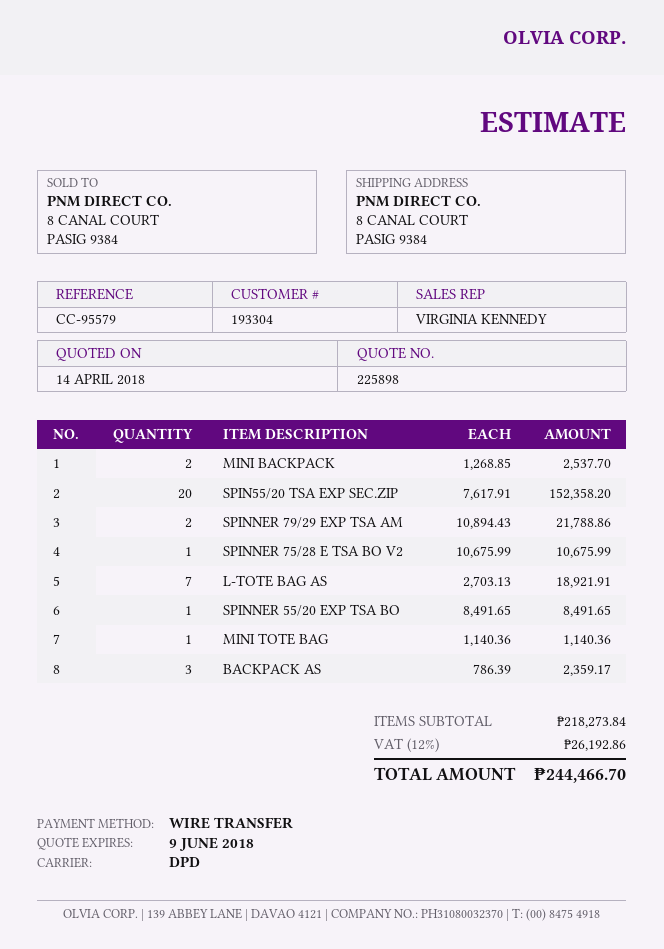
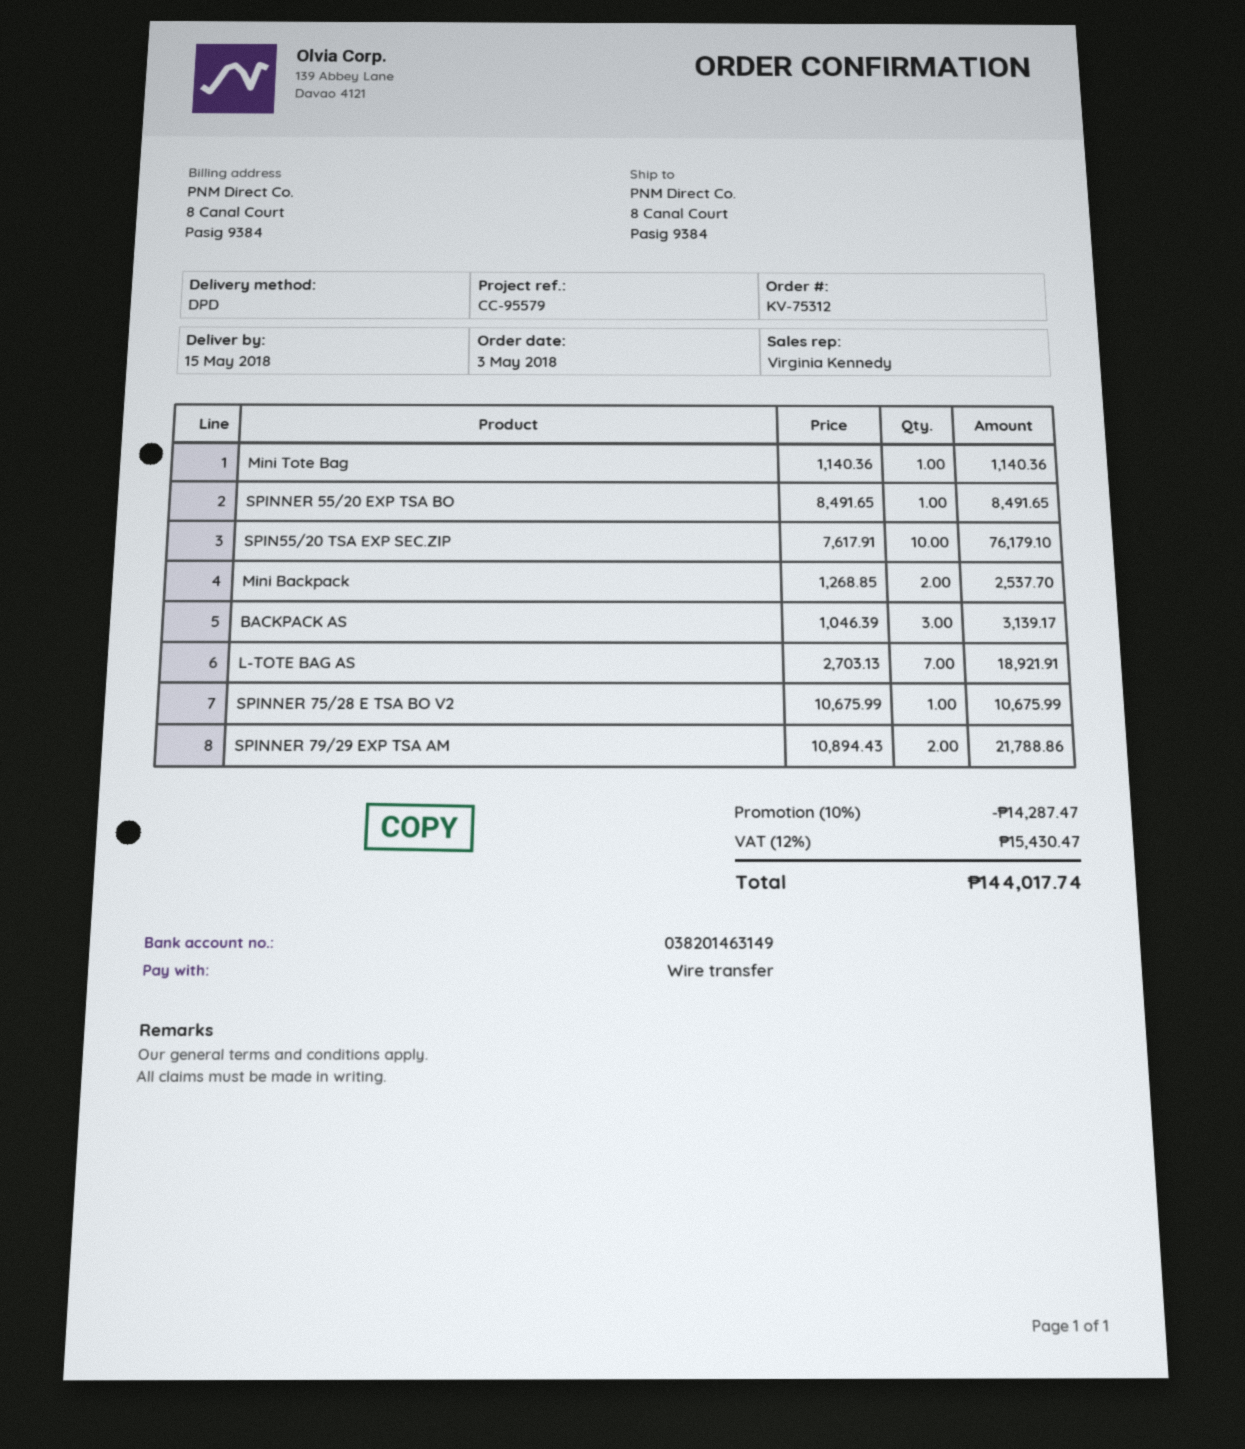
SPIN55/20 TSA EXP SEC.ZIP: 20 x 7617.91 = 152358.20 -> 10 x 7617.91 = 76179.10
BACKPACK AS: 3 x 786.39 = 2359.17 -> 3 x 1046.39 = 3139.17
discount: none -> 10% = 14287.47
tax: 12% = 26192.86 -> 12% = 15430.47
total: 244466.70 -> 144017.74

